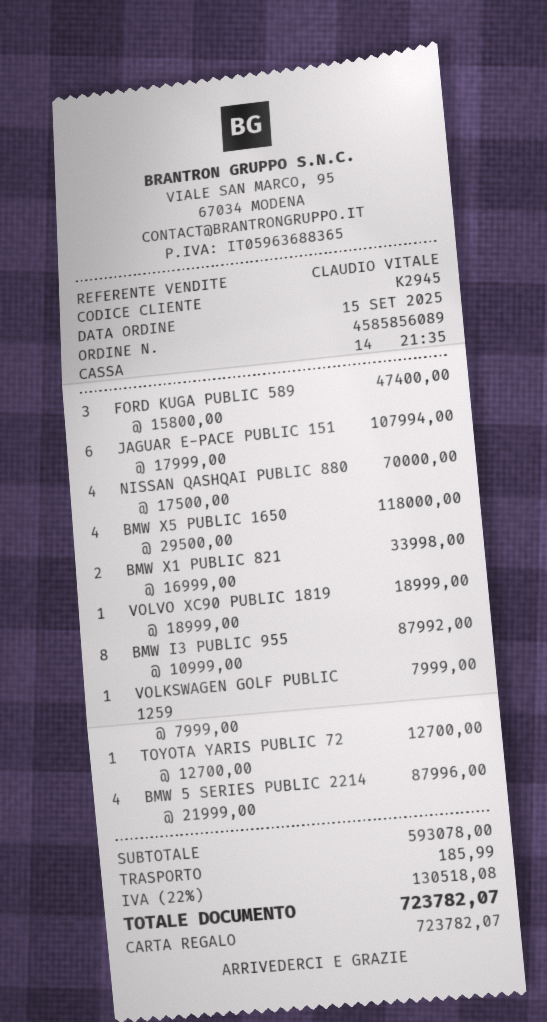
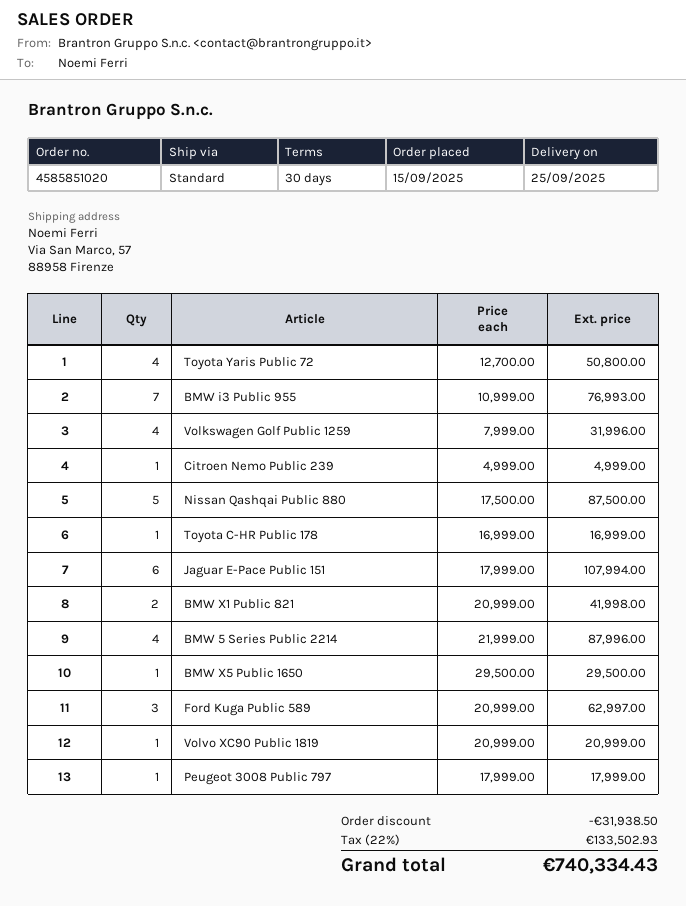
order number: 4585856089 -> 4585851020
FORD KUGA PUBLIC 589: 3 x 15800.00 = 47400.00 -> 3 x 20999.00 = 62997.00
NISSAN QASHQAI PUBLIC 880: 4 x 17500.00 = 70000.00 -> 5 x 17500.00 = 87500.00
BMW X5 PUBLIC 1650: 4 x 29500.00 = 118000.00 -> 1 x 29500.00 = 29500.00
BMW X1 PUBLIC 821: 2 x 16999.00 = 33998.00 -> 2 x 20999.00 = 41998.00
VOLVO XC90 PUBLIC 1819: 1 x 18999.00 = 18999.00 -> 1 x 20999.00 = 20999.00
BMW I3 PUBLIC 955: 8 x 10999.00 = 87992.00 -> 7 x 10999.00 = 76993.00
VOLKSWAGEN GOLF PUBLIC 1259: 1 x 7999.00 = 7999.00 -> 4 x 7999.00 = 31996.00
TOYOTA YARIS PUBLIC 72: 1 x 12700.00 = 12700.00 -> 4 x 12700.00 = 50800.00
Citroen Nemo Public 239: none -> 1 x 4999.00 = 4999.00
Toyota C-HR Public 178: none -> 1 x 16999.00 = 16999.00
Peugeot 3008 Public 797: none -> 1 x 17999.00 = 17999.00
discount: none -> 31938.50
shipping: 185.99 -> none
tax: 22% = 130518.08 -> 22% = 133502.93
total: 723782.07 -> 740334.43

